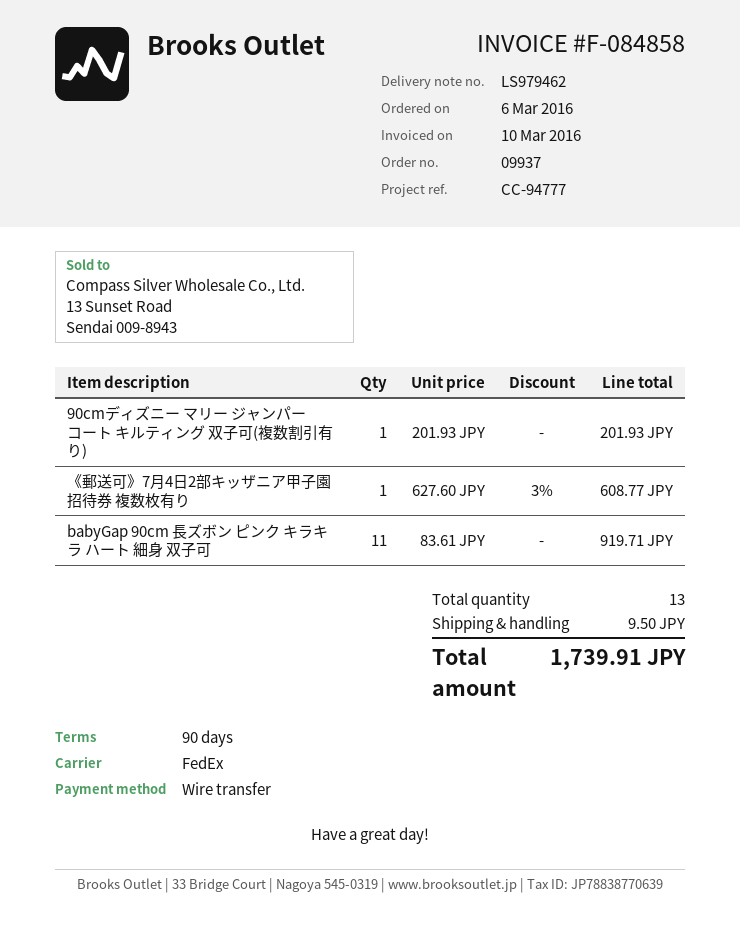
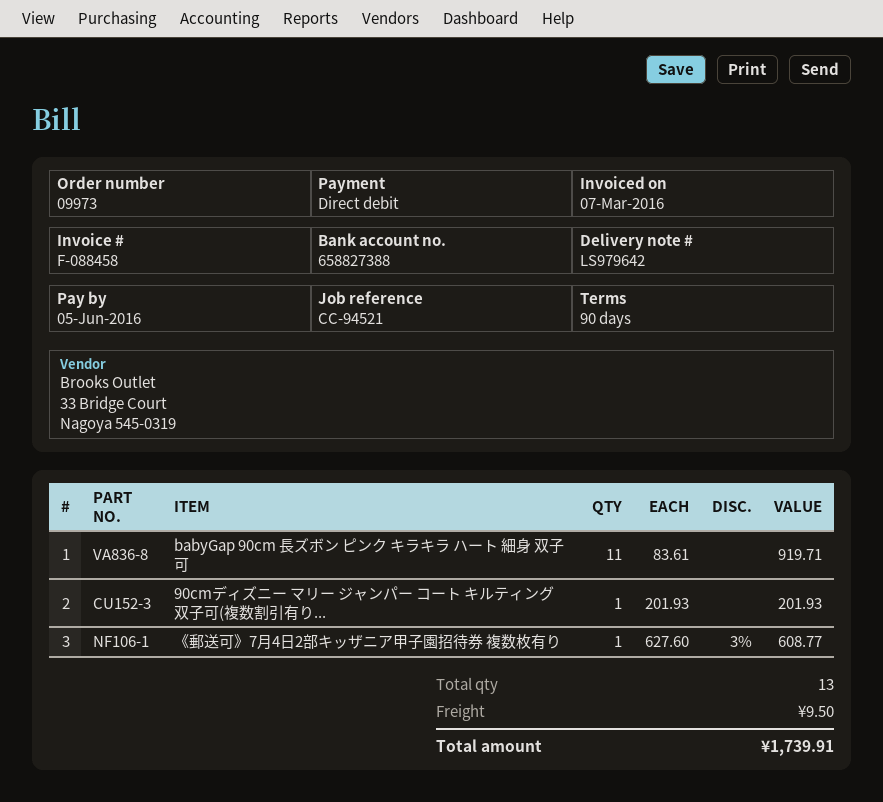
order number: 09937 -> 09973
delivery note number: LS979462 -> LS979642
invoice number: F-084858 -> F-088458
invoice date: 2016-03-10 -> 2016-03-07
reference: CC-94777 -> CC-94521
payment method: bank transfer -> direct debit

